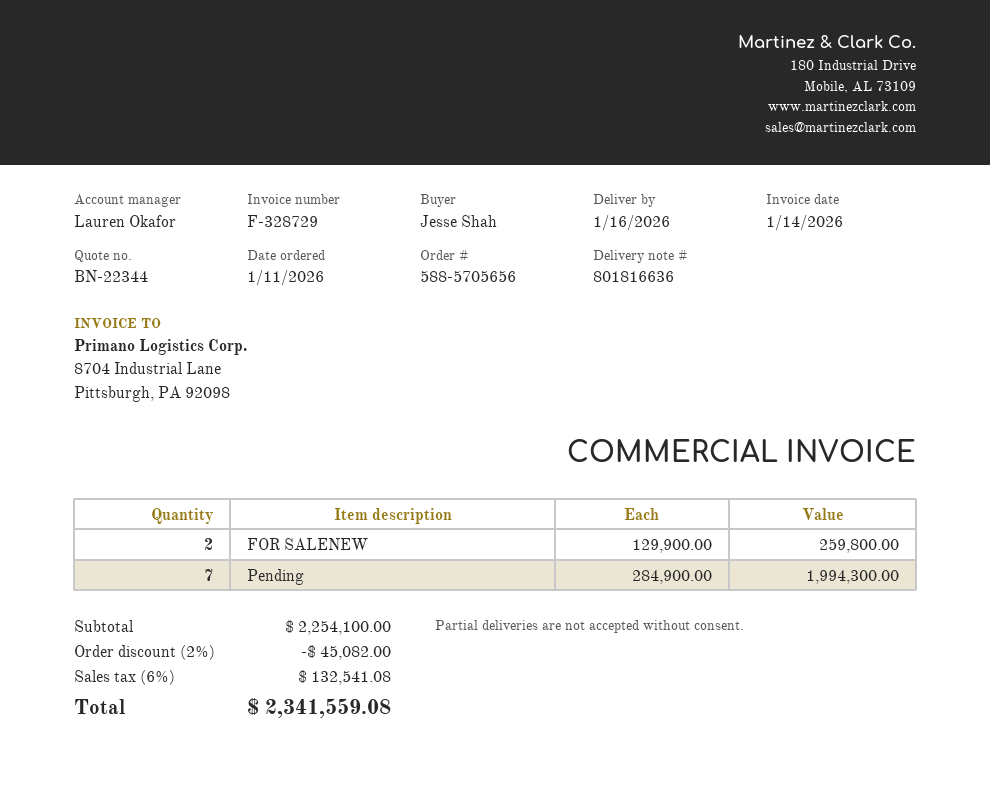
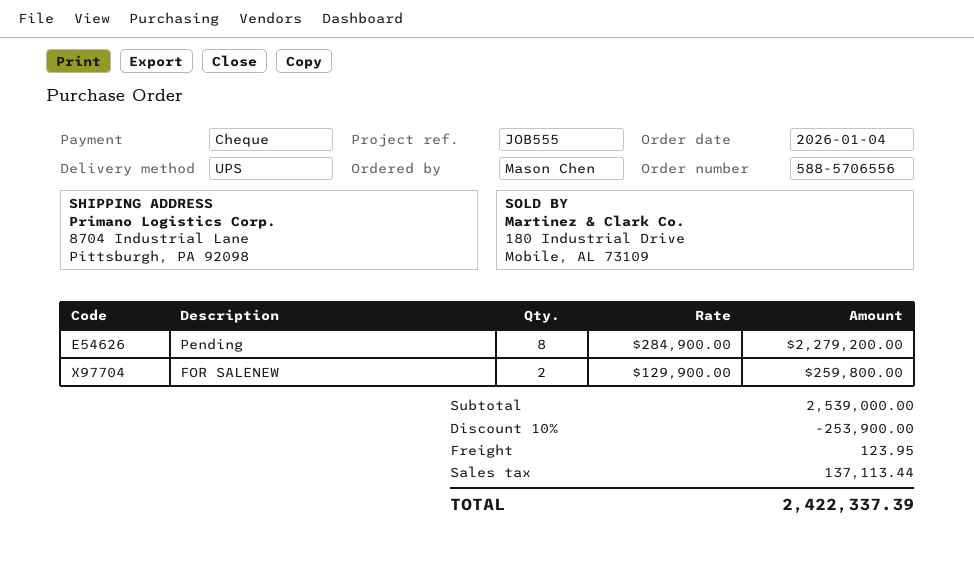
order number: 588-5705656 -> 588-5706556
order date: 2026-01-11 -> 2026-01-04
ordered by: Jesse Shah -> Mason Chen
Pending: 7 x 284900.00 = 1994300.00 -> 8 x 284900.00 = 2279200.00
subtotal: 2254100.00 -> 2539000.00
discount: 2% = 45082.00 -> 10% = 253900.00
shipping: none -> 123.95
tax: 132541.08 -> 137113.44
total: 2341559.08 -> 2422337.39

